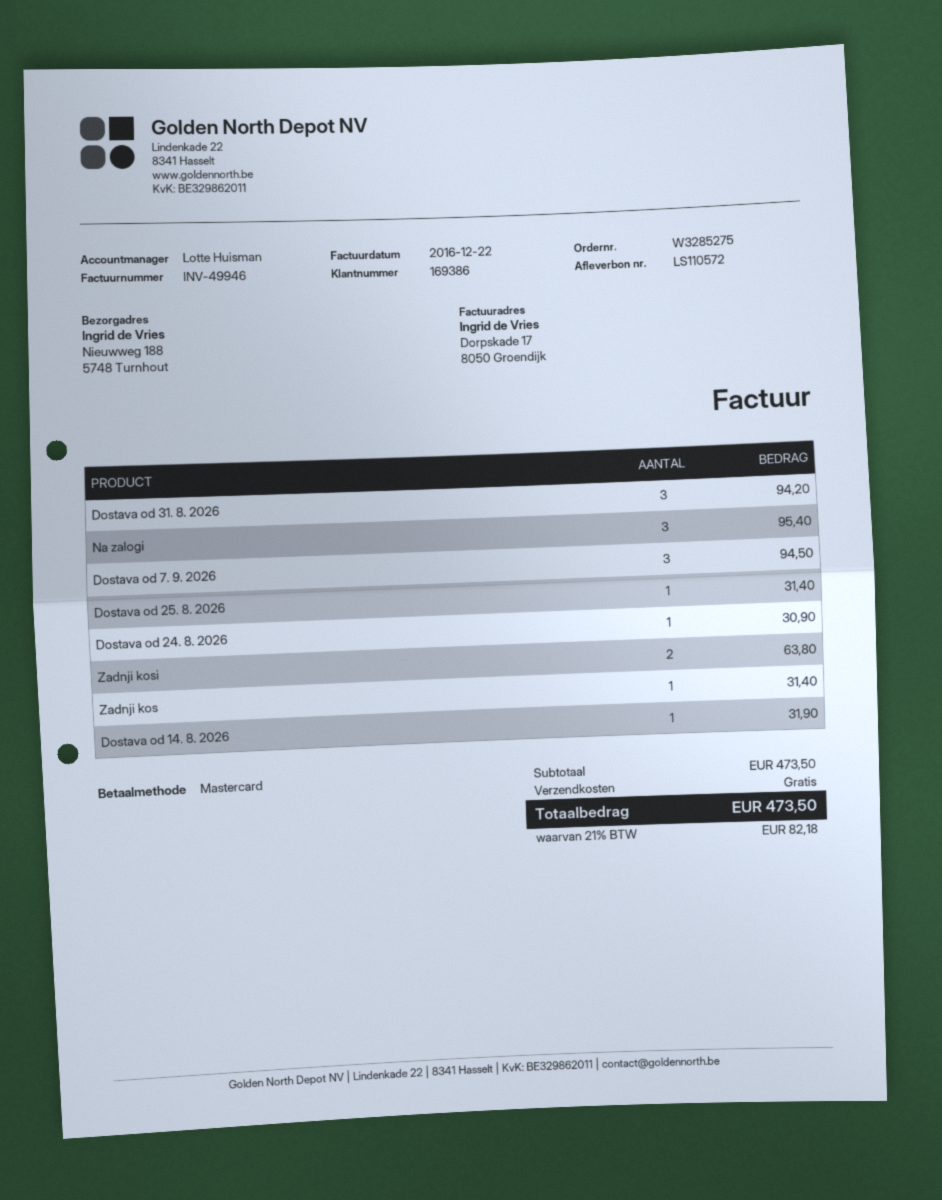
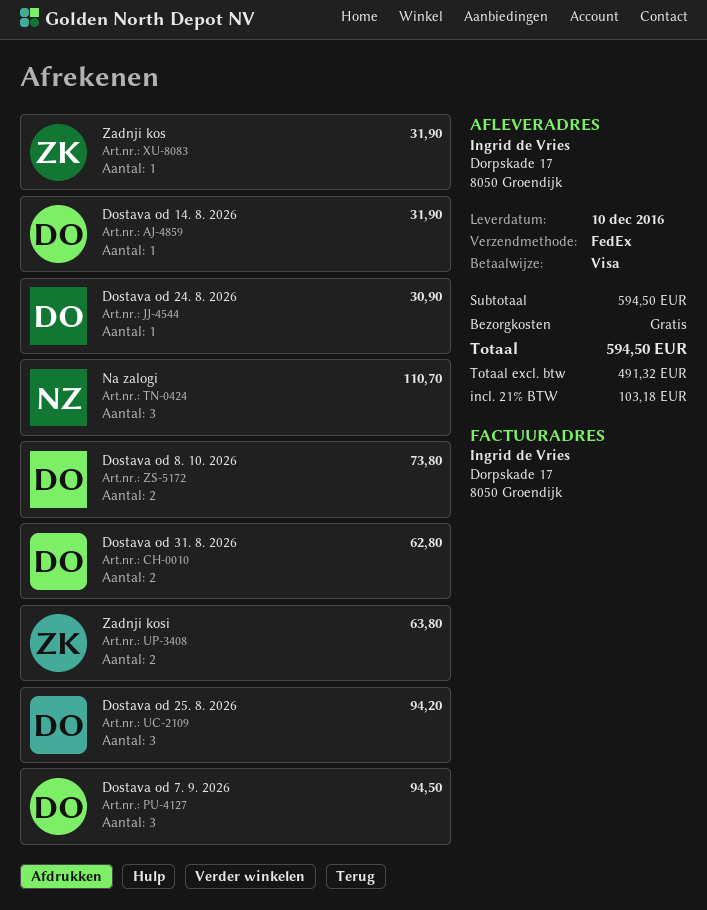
payment method: Mastercard -> Visa
ship to: Nieuwweg 188, 5748 Turnhout -> Dorpskade 17, 8050 Groendijk
Dostava od 31. 8. 2026: 3 for 94.20 -> 2 for 62.80
Na zalogi: 3 for 95.40 -> 3 for 110.70
Dostava od 25. 8. 2026: 1 for 31.40 -> 3 for 94.20
Zadnji kos: 1 for 31.40 -> 1 for 31.90
Dostava od 8. 10. 2026: none -> 2 for 73.80
subtotal: 473.50 -> 594.50
tax: 21% = 82.18 -> 21% = 103.18
total: 473.50 -> 594.50

